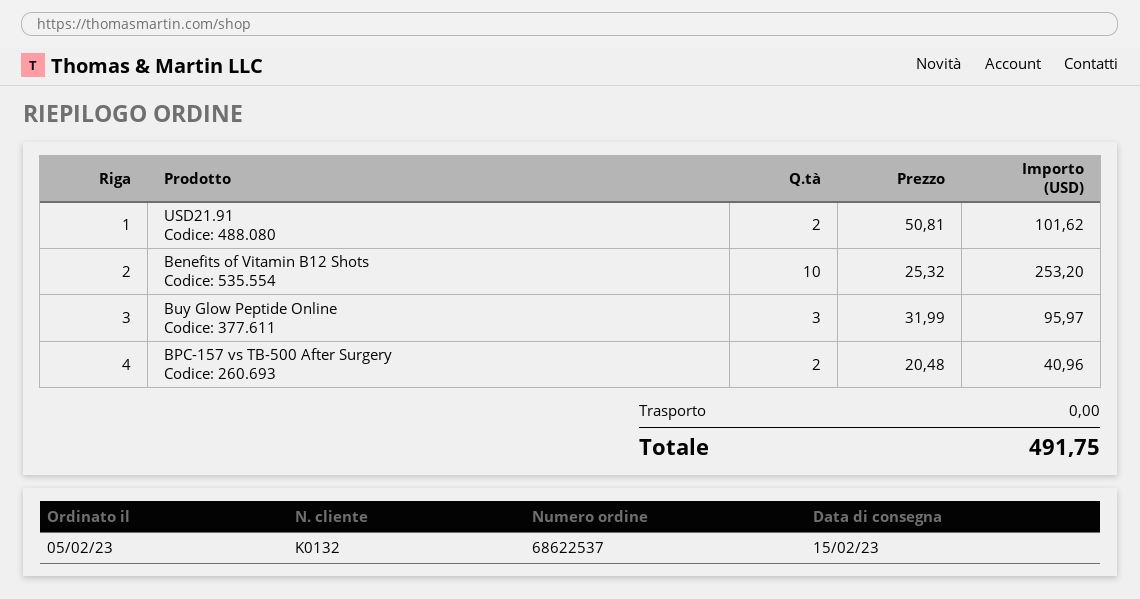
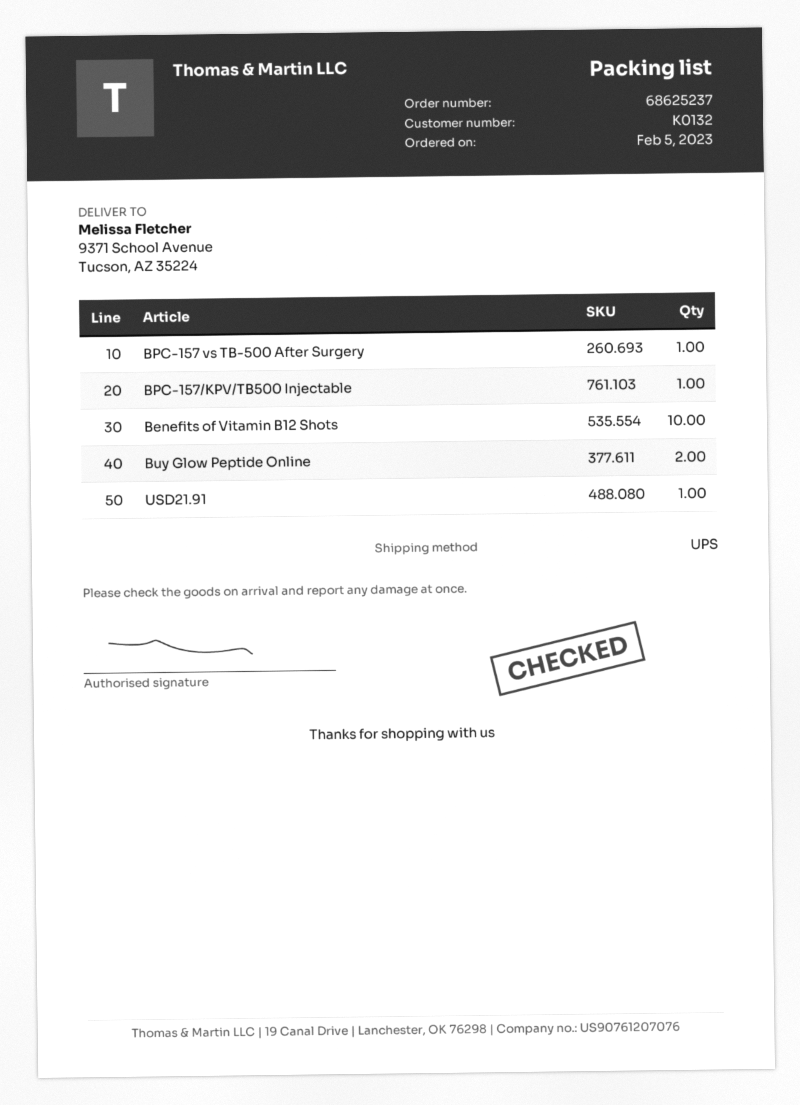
order number: 68622537 -> 68625237
USD21.91: 2 -> 1
Buy Glow Peptide Online: 3 -> 2
BPC-157 vs TB-500 After Surgery: 2 -> 1
BPC-157/KPV/TB500 Injectable: none -> 1

